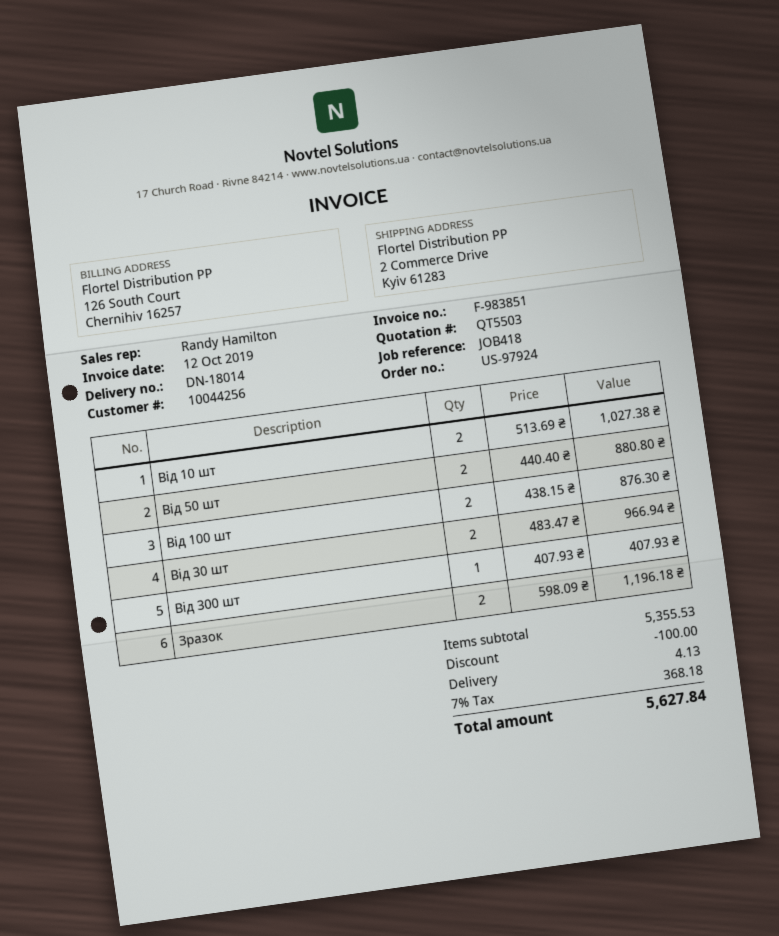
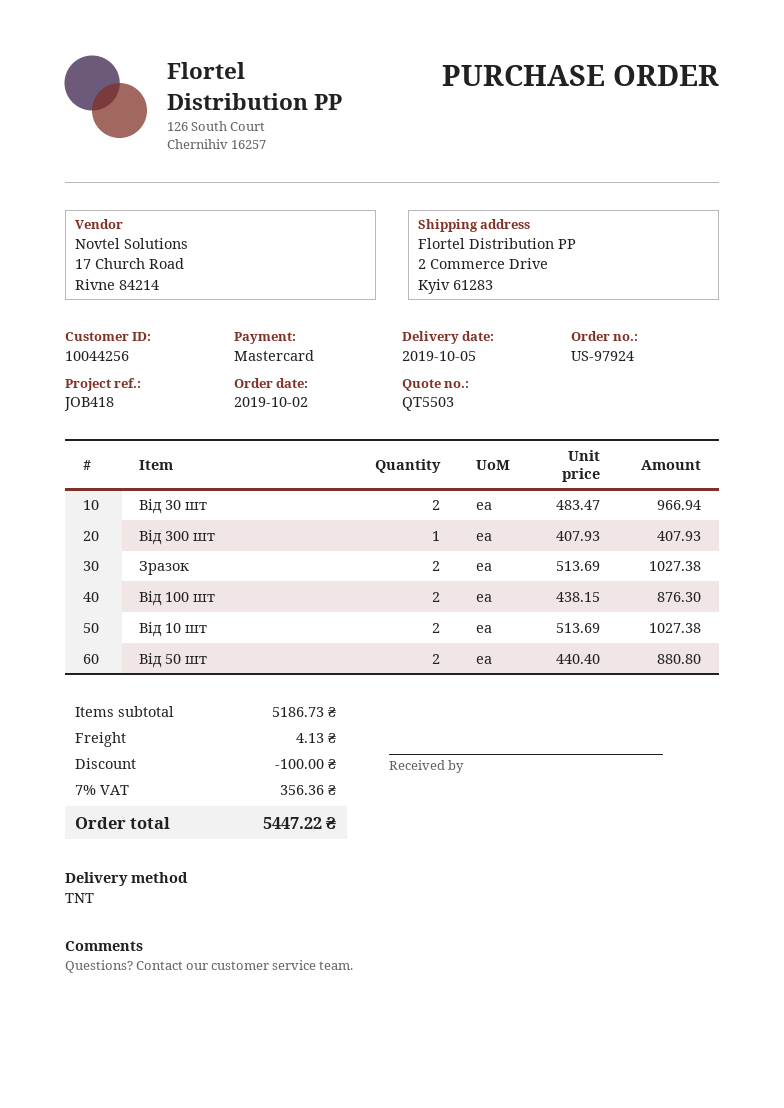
Зразок: 2 x 598.09 = 1196.18 -> 2 x 513.69 = 1027.38
subtotal: 5355.53 -> 5186.73
tax: 7% = 368.18 -> 7% = 356.36
total: 5627.84 -> 5447.22

